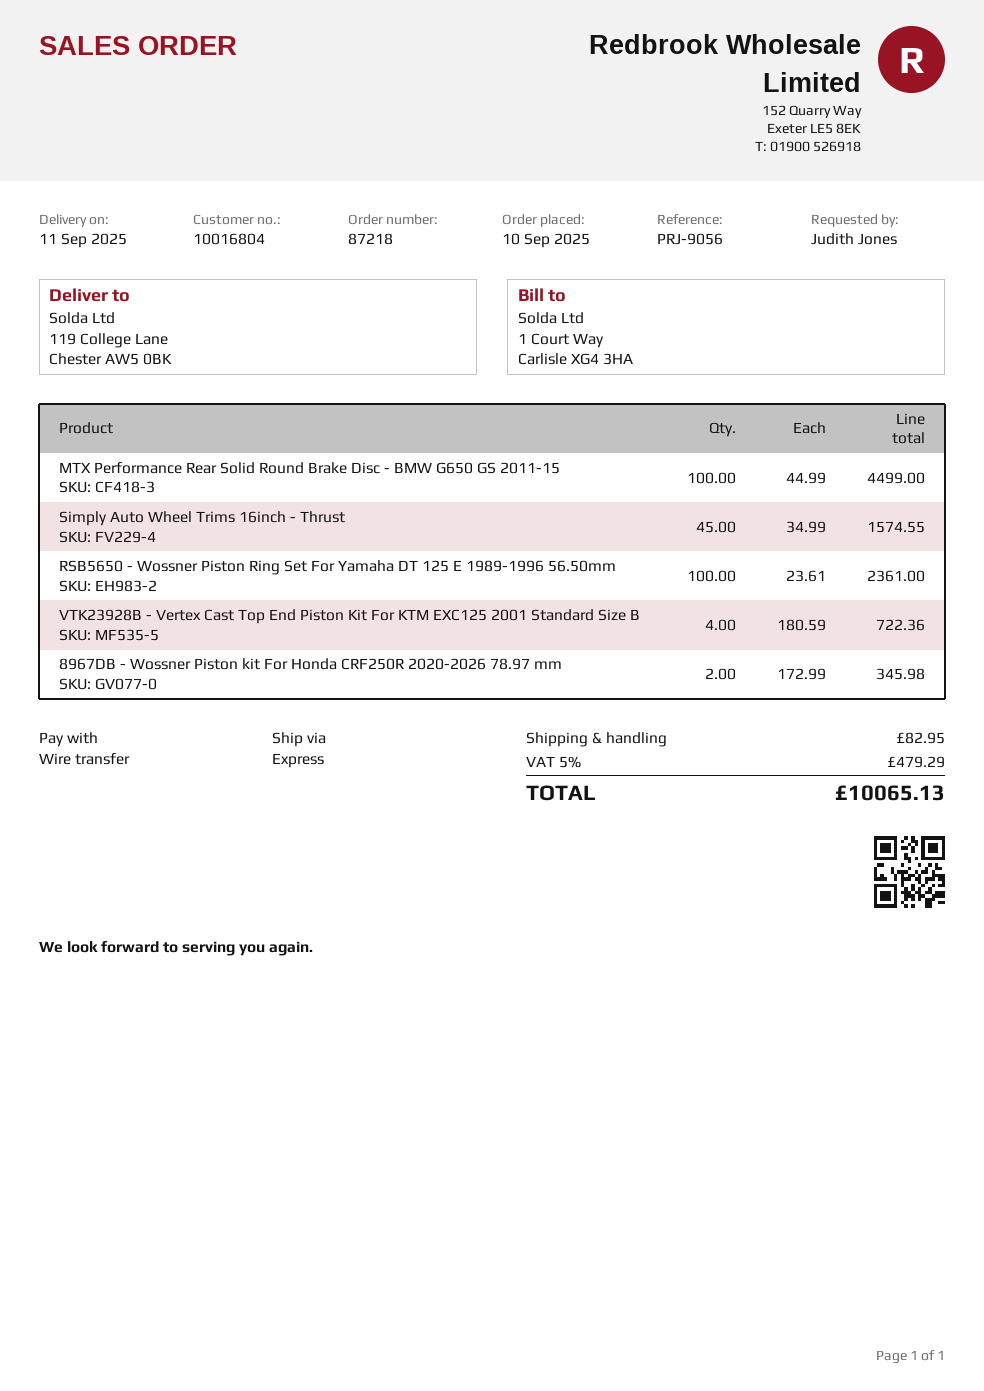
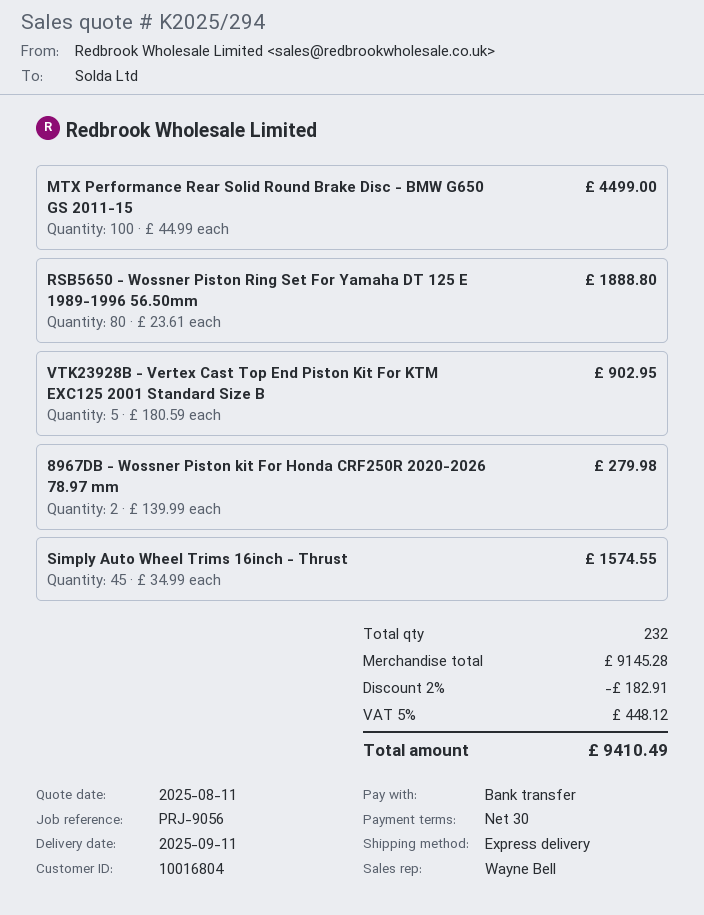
RSB5650 - Wossner Piston Ring Set For Yamaha DT 125 E 1989-1996 56.50mm: 100 x 23.61 = 2361.00 -> 80 x 23.61 = 1888.80
VTK23928B - Vertex Cast Top End Piston Kit For KTM EXC125 2001 Standard Size B: 4 x 180.59 = 722.36 -> 5 x 180.59 = 902.95
8967DB - Wossner Piston kit For Honda CRF250R 2020-2026 78.97 mm: 2 x 172.99 = 345.98 -> 2 x 139.99 = 279.98
discount: none -> 2% = 182.91
shipping: 82.95 -> none
tax: 5% = 479.29 -> 5% = 448.12
total: 10065.13 -> 9410.49

